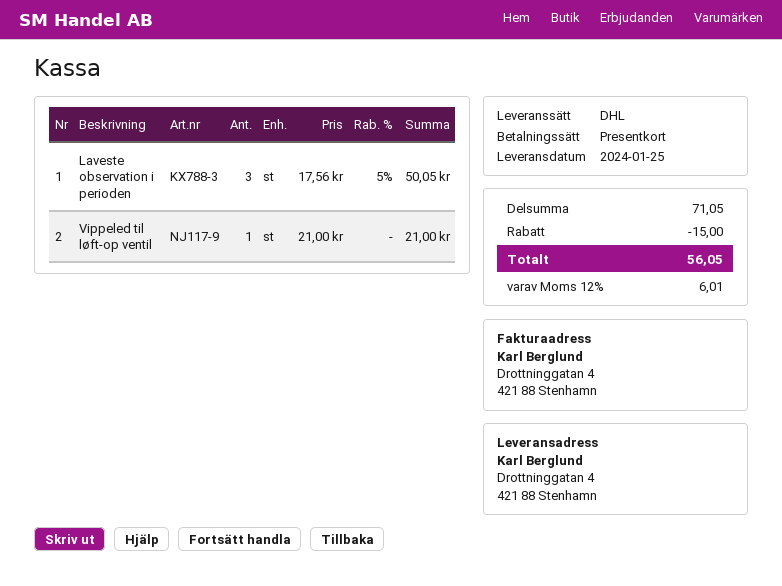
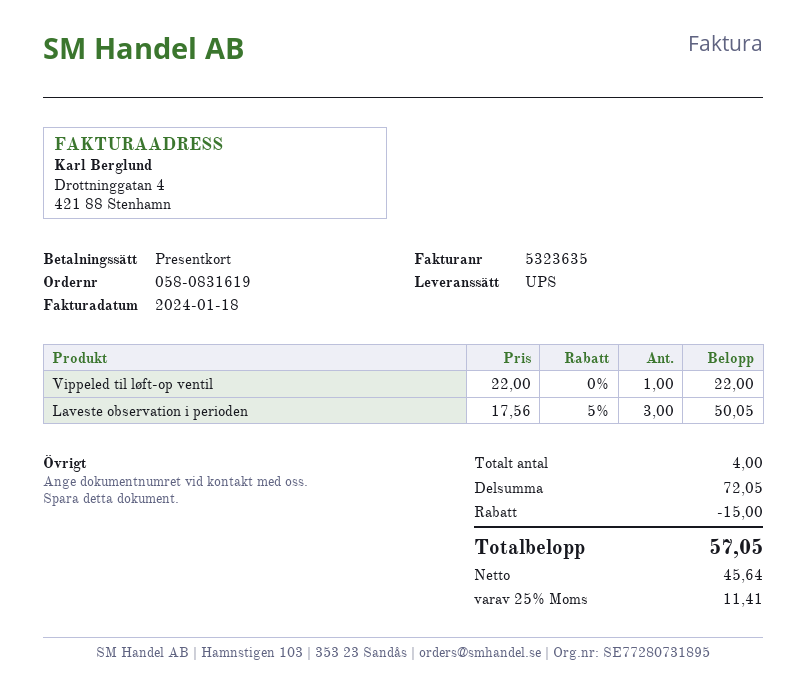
shipping method: DHL -> UPS
Vippeled til løft-op ventil: 1 x 21.00 = 21.00 -> 1 x 22.00 = 22.00
subtotal: 71.05 -> 72.05
tax: 12% = 6.01 -> 25% = 11.41
total: 56.05 -> 57.05

